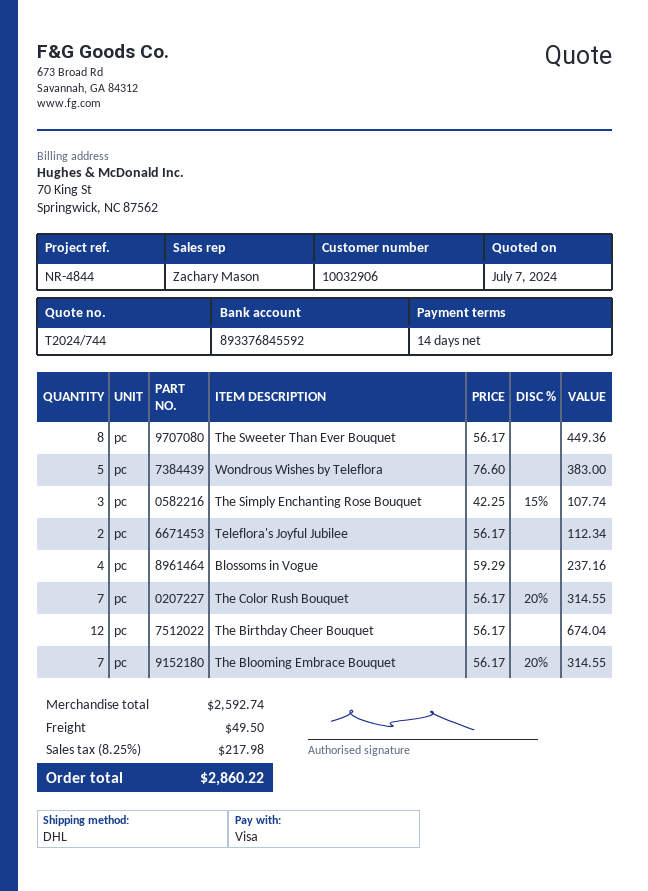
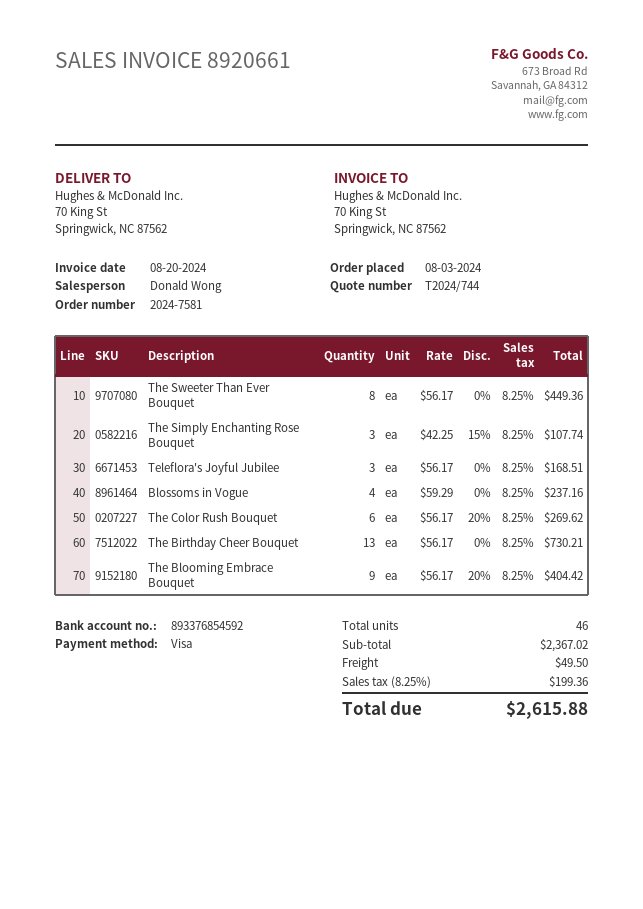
sales rep: Zachary Mason -> Donald Wong
bank account: 893376845592 -> 893376854592
Wondrous Wishes by Teleflora: 5 x 76.60 = 383.00 -> none
Teleflora's Joyful Jubilee: 2 x 56.17 = 112.34 -> 3 x 56.17 = 168.51
The Color Rush Bouquet: 7 x 56.17 - 20% = 314.55 -> 6 x 56.17 - 20% = 269.62
The Birthday Cheer Bouquet: 12 x 56.17 = 674.04 -> 13 x 56.17 = 730.21
The Blooming Embrace Bouquet: 7 x 56.17 - 20% = 314.55 -> 9 x 56.17 - 20% = 404.42
subtotal: 2592.74 -> 2367.02
tax: 8.25% = 217.98 -> 8.25% = 199.36
total: 2860.22 -> 2615.88

